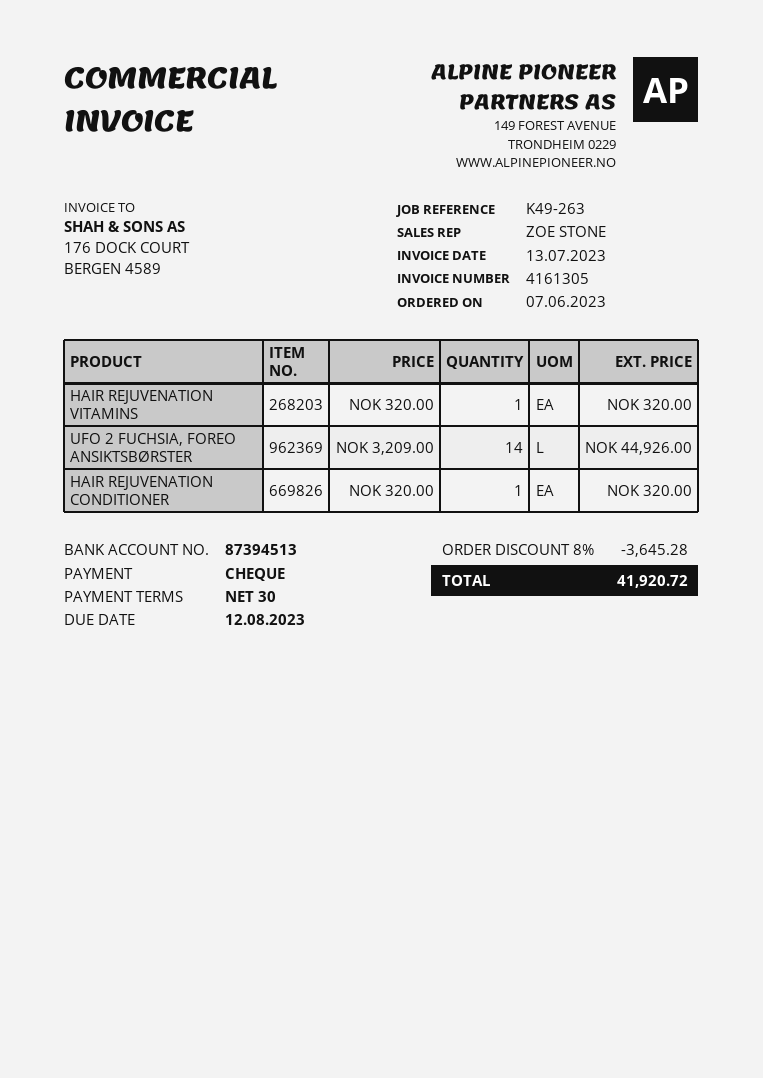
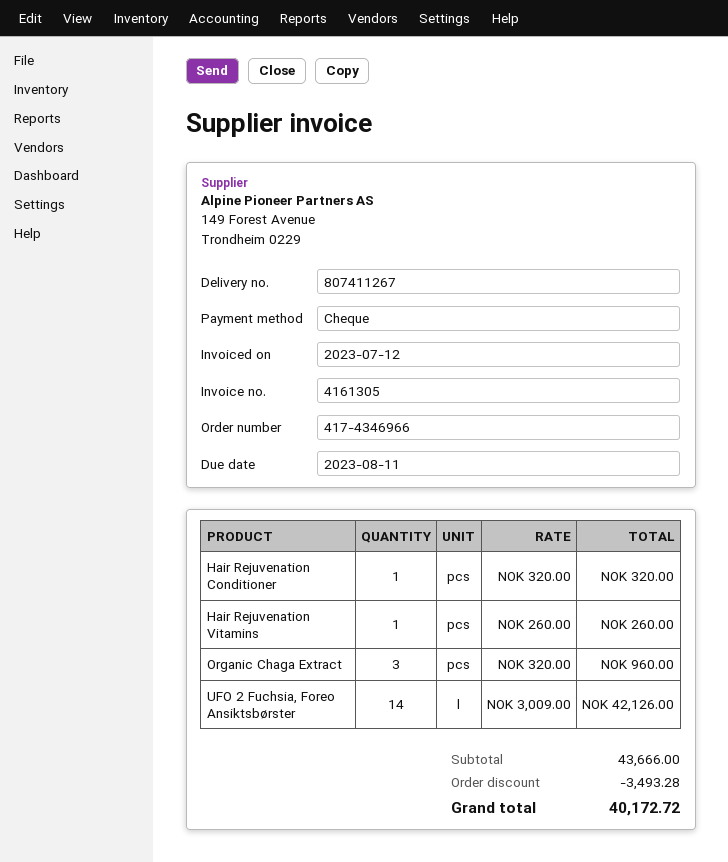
invoice date: 2023-07-13 -> 2023-07-12
due date: 2023-08-12 -> 2023-08-11
HAIR REJUVENATION VITAMINS: 1 x 320.00 = 320.00 -> 1 x 260.00 = 260.00
UFO 2 FUCHSIA, FOREO ANSIKTSBØRSTER: 14 x 3209.00 = 44926.00 -> 14 x 3009.00 = 42126.00
Organic Chaga Extract: none -> 3 x 320.00 = 960.00
discount: 3645.28 -> 3493.28
total: 41920.72 -> 40172.72

